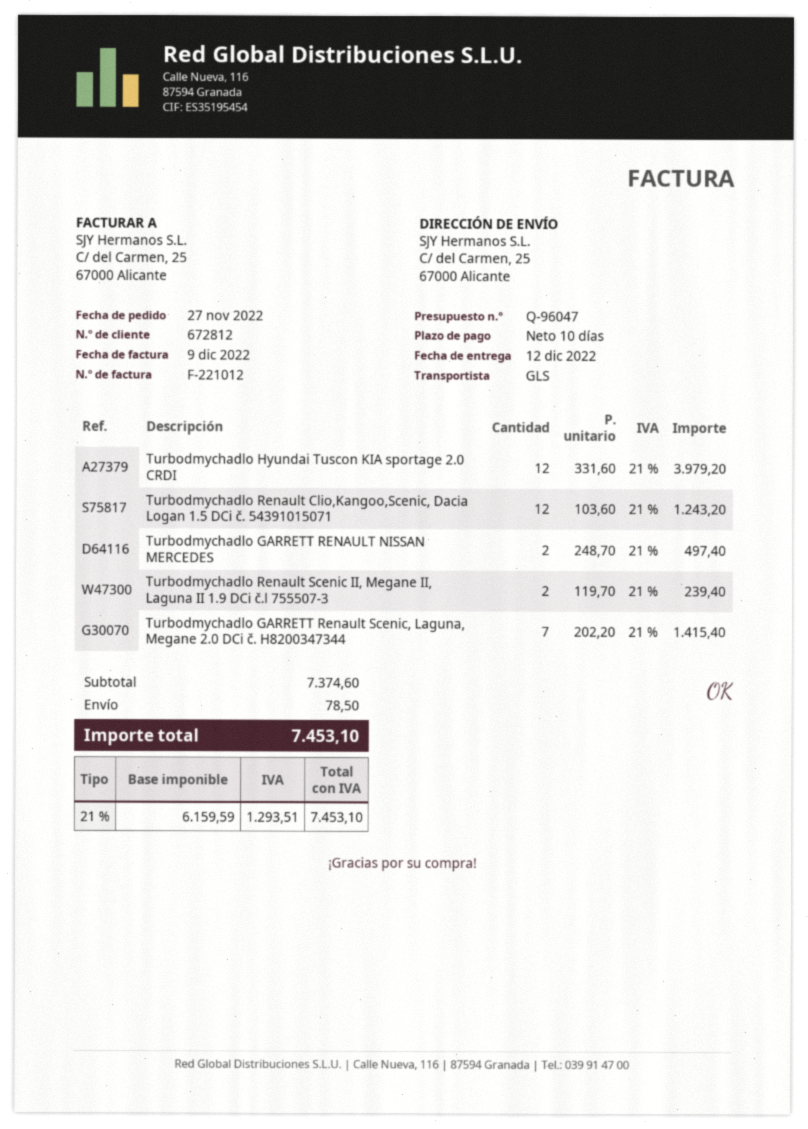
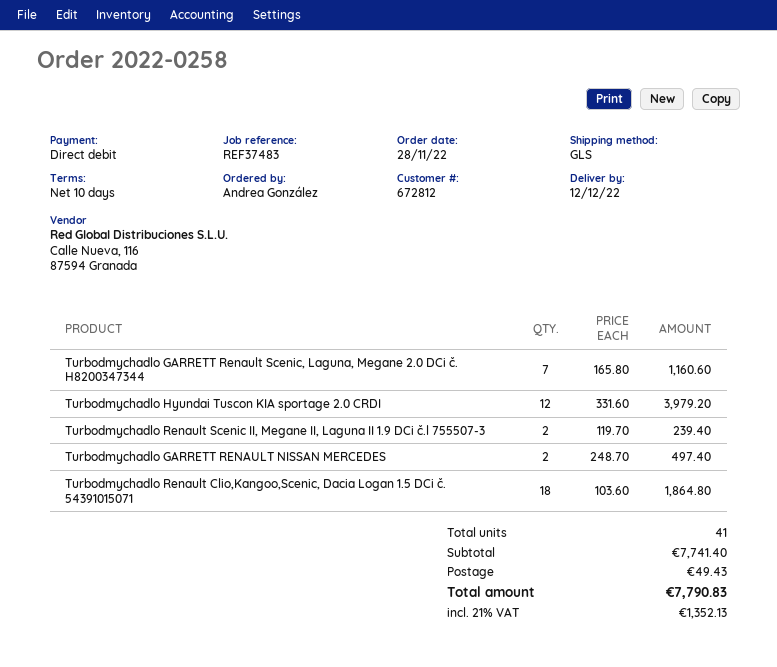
order date: 2022-11-27 -> 2022-11-28
Turbodmychadlo Renault Clio,Kangoo,Scenic, Dacia Logan 1.5 DCi č. 54391015071: 12 x 103.60 = 1243.20 -> 18 x 103.60 = 1864.80
Turbodmychadlo GARRETT Renault Scenic, Laguna, Megane 2.0 DCi č. H8200347344: 7 x 202.20 = 1415.40 -> 7 x 165.80 = 1160.60
subtotal: 7374.60 -> 7741.40
shipping: 78.50 -> 49.43
tax: 21% = 1293.51 -> 21% = 1352.13
total: 7453.10 -> 7790.83

